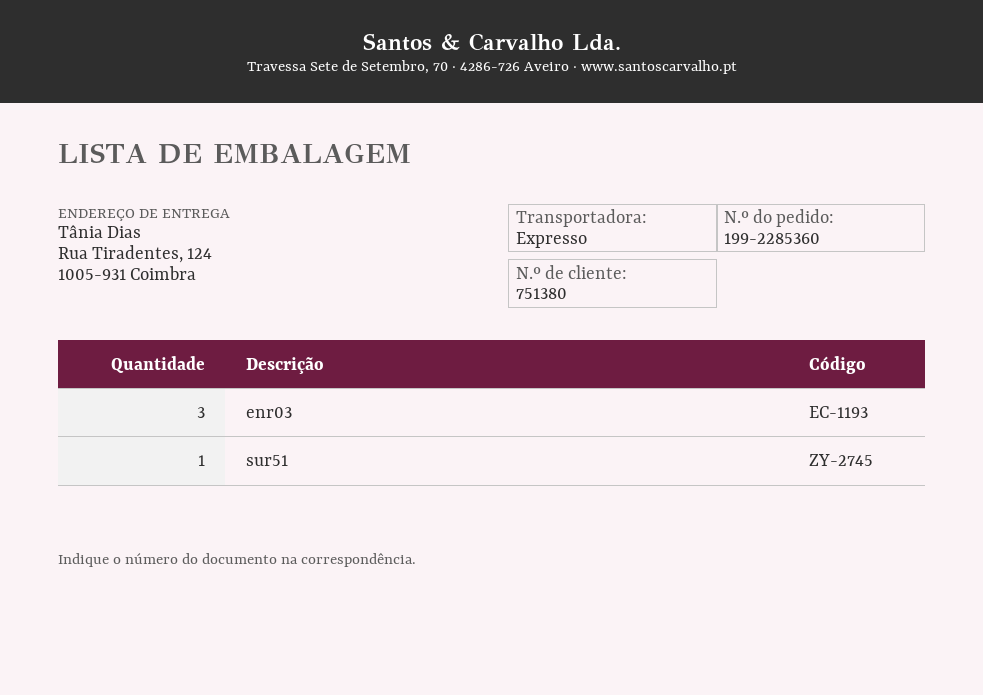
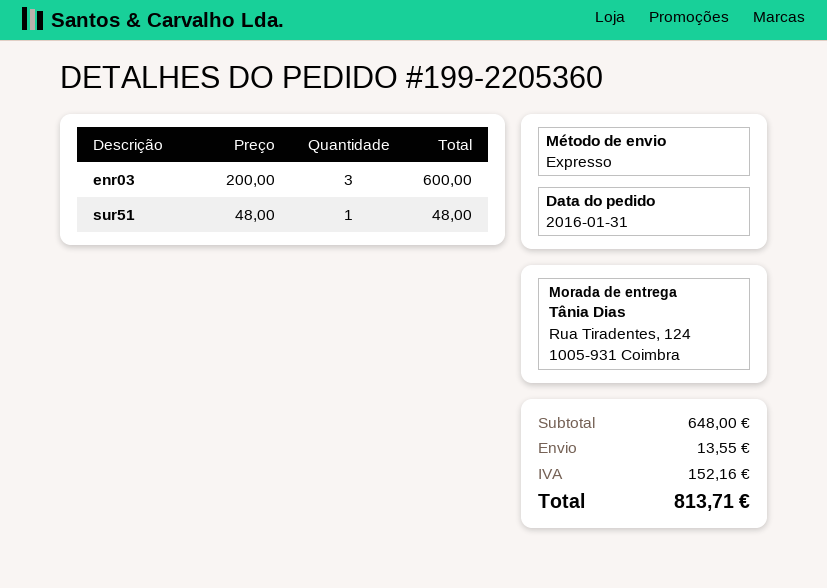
order number: 199-2285360 -> 199-2205360

